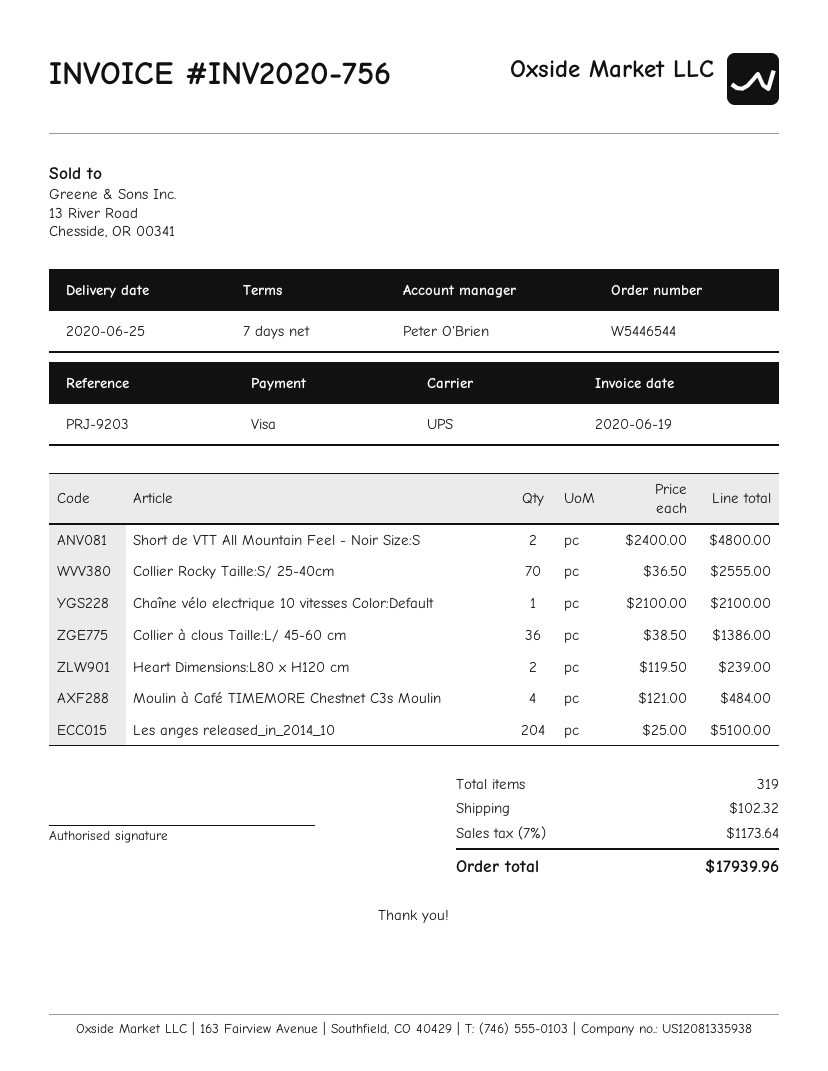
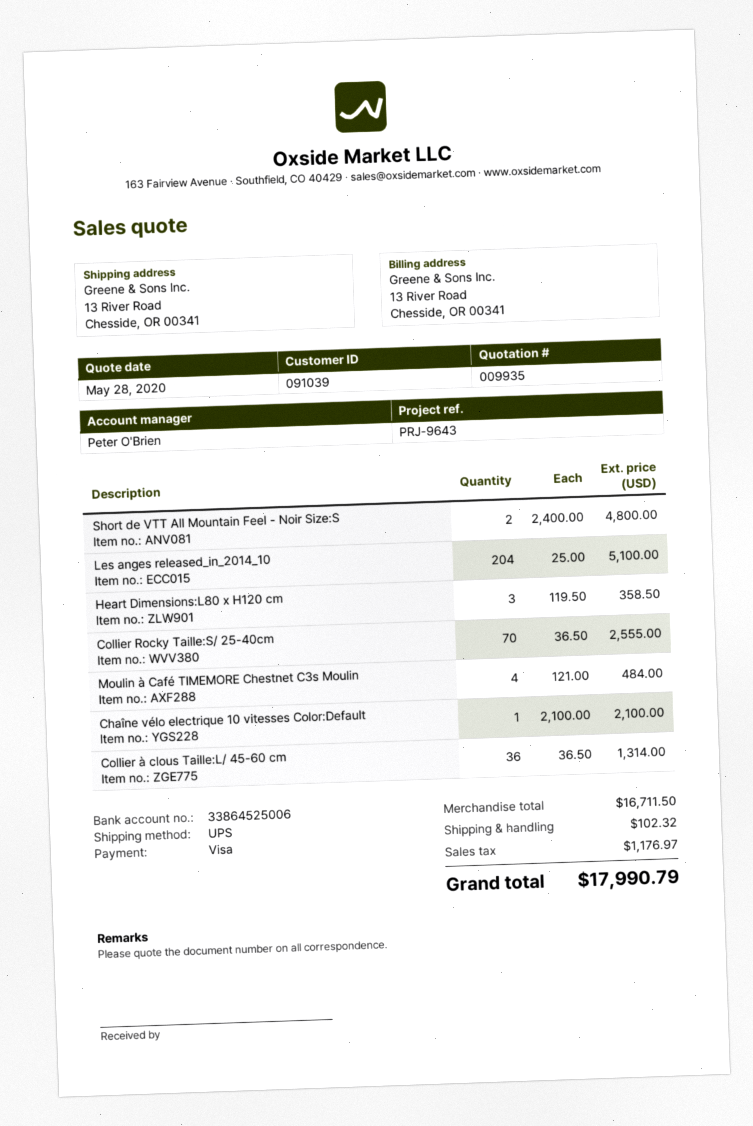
reference: PRJ-9203 -> PRJ-9643
Collier à clous Taille:L/ 45-60 cm: 36 x 38.50 = 1386.00 -> 36 x 36.50 = 1314.00
Heart Dimensions:L80 x H120 cm: 2 x 119.50 = 239.00 -> 3 x 119.50 = 358.50
tax: 1173.64 -> 1176.97
total: 17939.96 -> 17990.79

